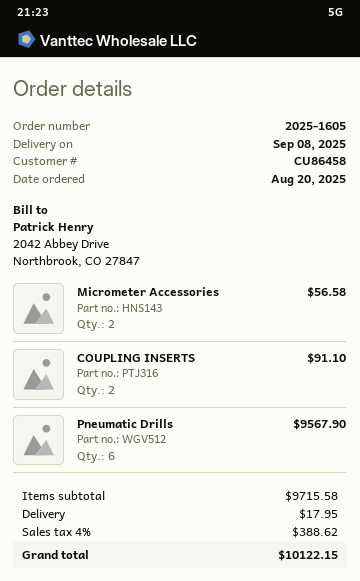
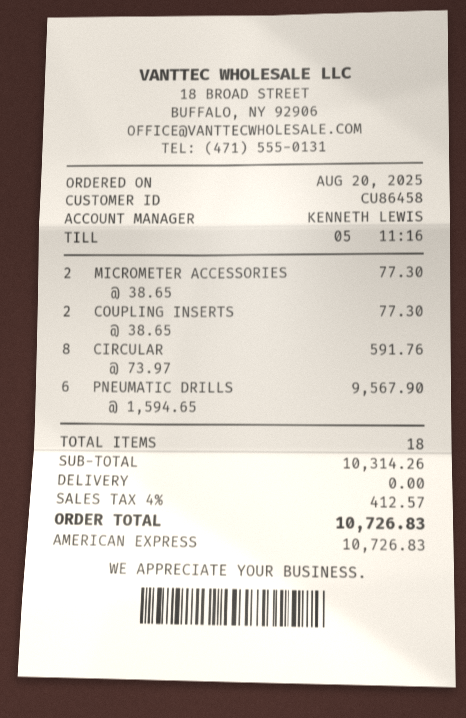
Micrometer Accessories: 2 for 56.58 -> 2 for 77.30
COUPLING INSERTS: 2 for 91.10 -> 2 for 77.30
CIRCULAR: none -> 8 for 591.76
subtotal: 9715.58 -> 10314.26
shipping: 17.95 -> 0.00
tax: 4% = 388.62 -> 4% = 412.57
total: 10122.15 -> 10726.83

